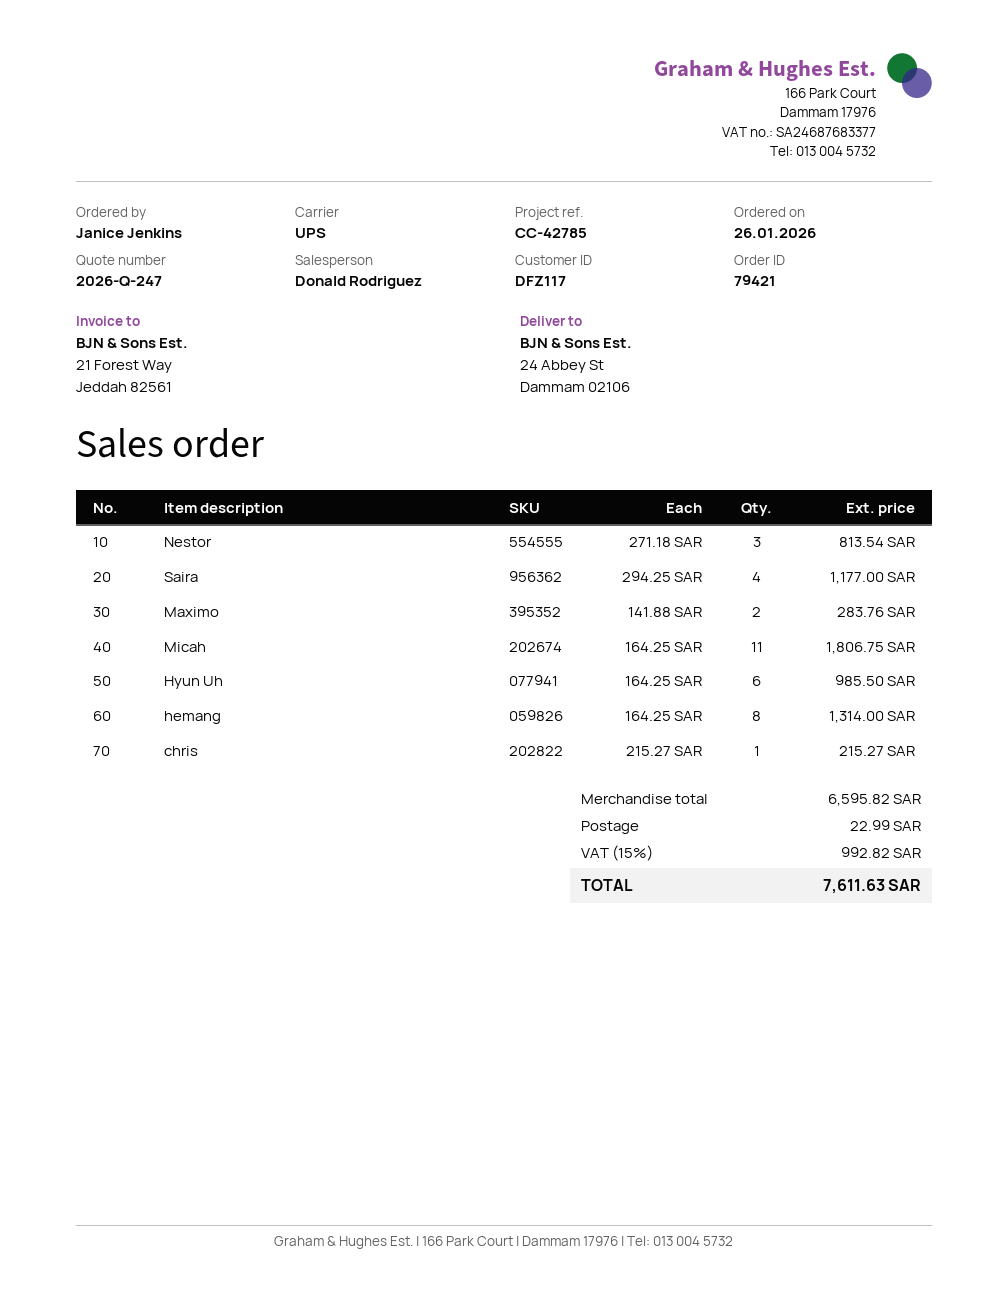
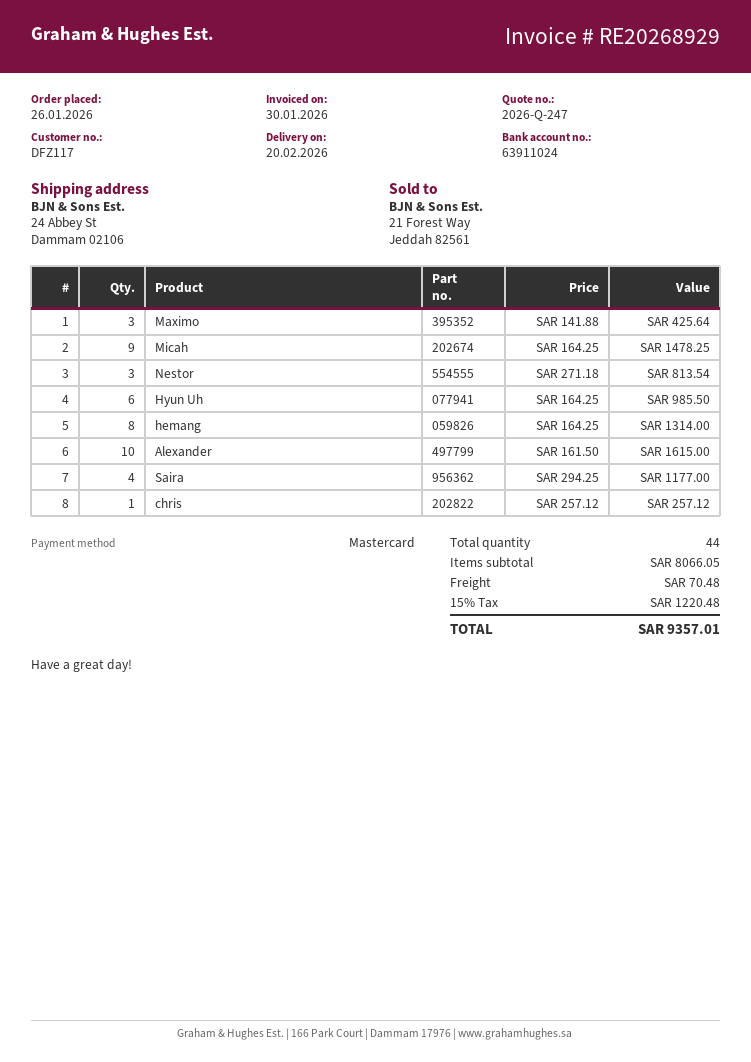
Maximo: 2 x 141.88 = 283.76 -> 3 x 141.88 = 425.64
Micah: 11 x 164.25 = 1806.75 -> 9 x 164.25 = 1478.25
chris: 1 x 215.27 = 215.27 -> 1 x 257.12 = 257.12
Alexander: none -> 10 x 161.50 = 1615.00
subtotal: 6595.82 -> 8066.05
shipping: 22.99 -> 70.48
tax: 15% = 992.82 -> 15% = 1220.48
total: 7611.63 -> 9357.01

